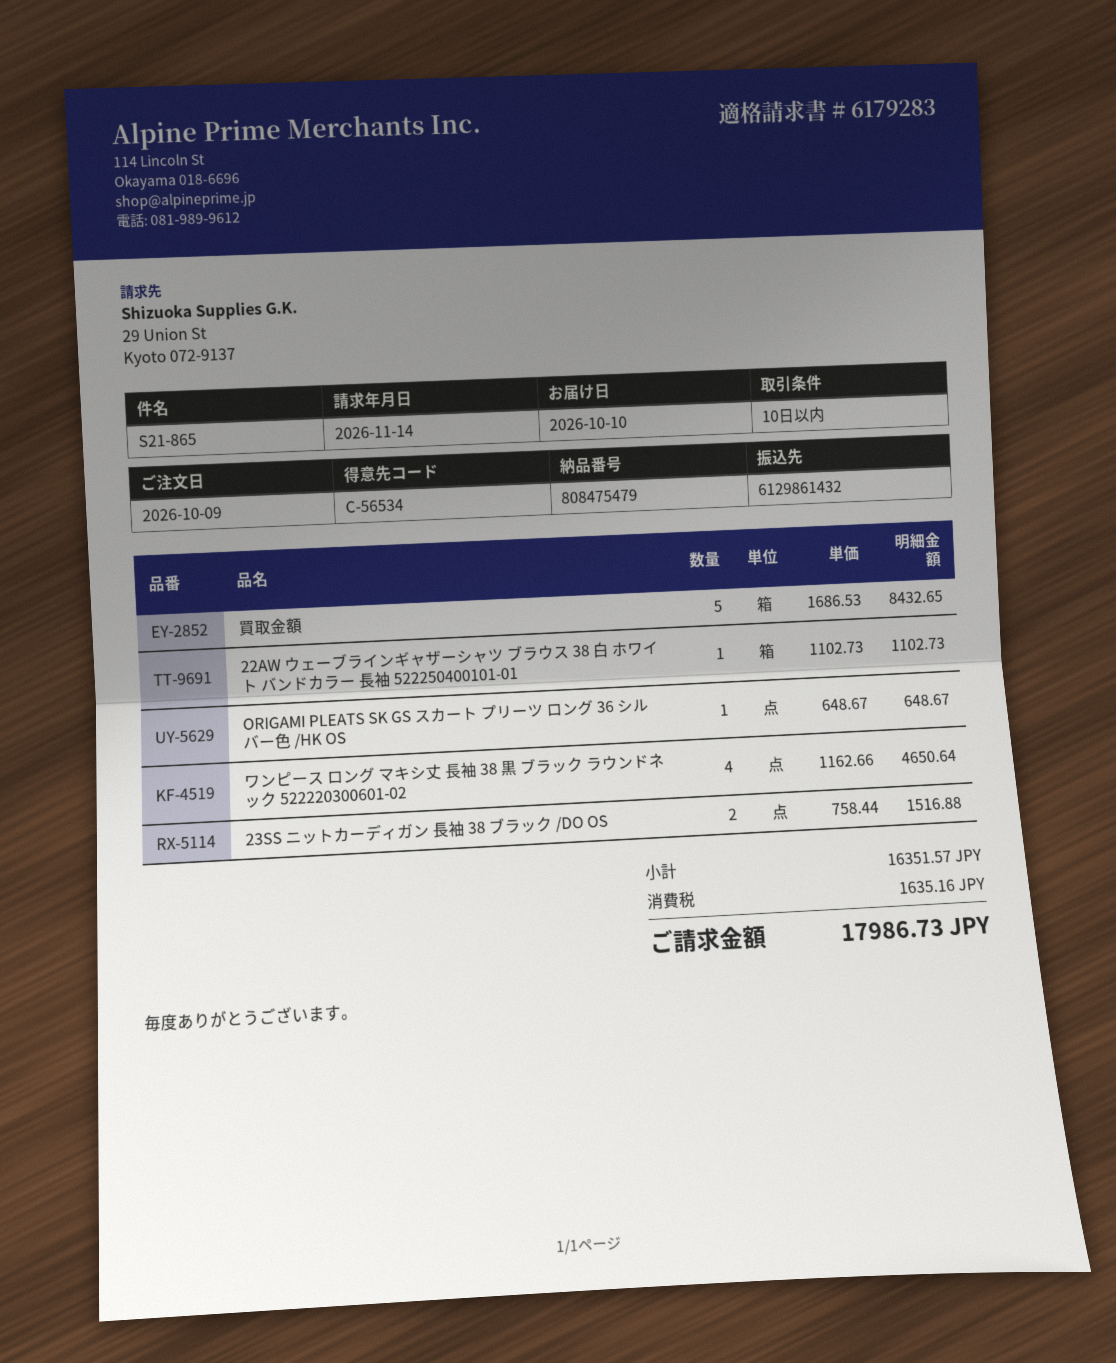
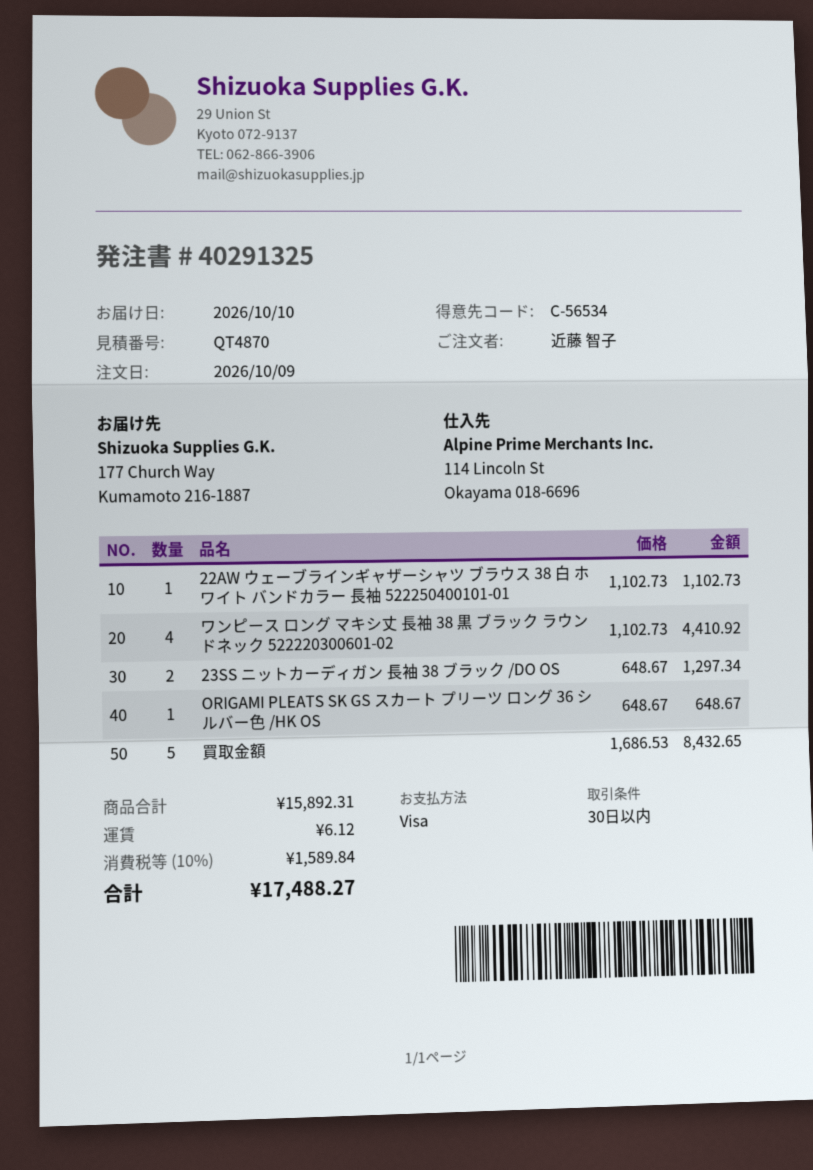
payment terms: 10 days -> 30 days
ワンピース ロング マキシ丈 長袖 38 黒 ブラック ラウンドネック 522220300601-02: 4 x 1162.66 = 4650.64 -> 4 x 1102.73 = 4410.92
23SS ニットカーディガン 長袖 38 ブラック /DO OS: 2 x 758.44 = 1516.88 -> 2 x 648.67 = 1297.34
subtotal: 16351.57 -> 15892.31
shipping: none -> 6.12
tax: 1635.16 -> 1589.84
total: 17986.73 -> 17488.27

